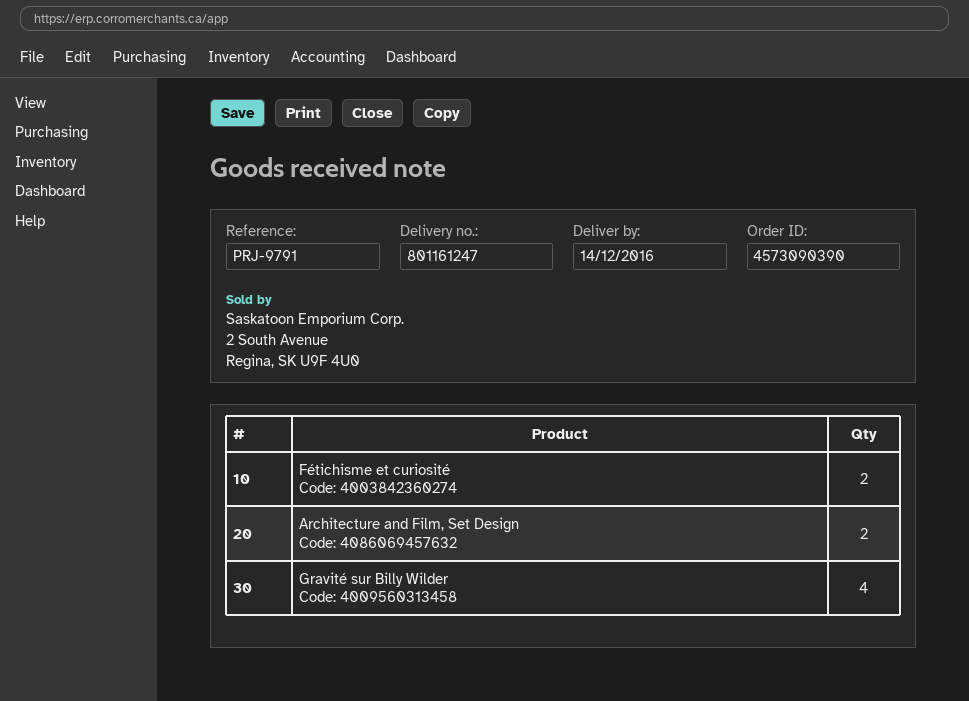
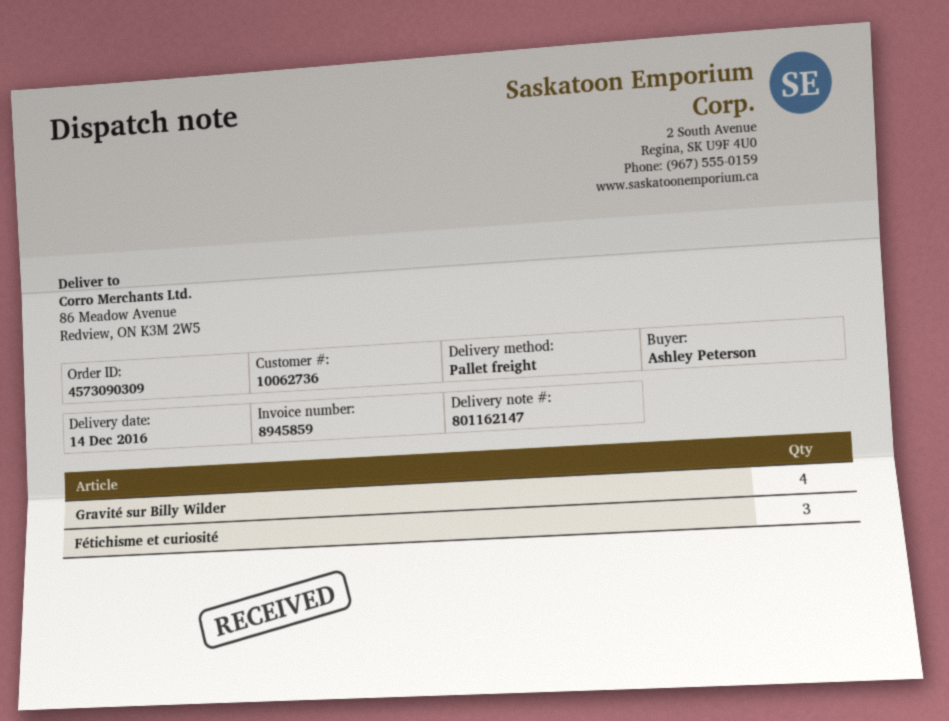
order number: 4573090390 -> 4573090309
delivery note number: 801161247 -> 801162147
Fétichisme et curiosité: 2 -> 3
Architecture and Film, Set Design: 2 -> none

